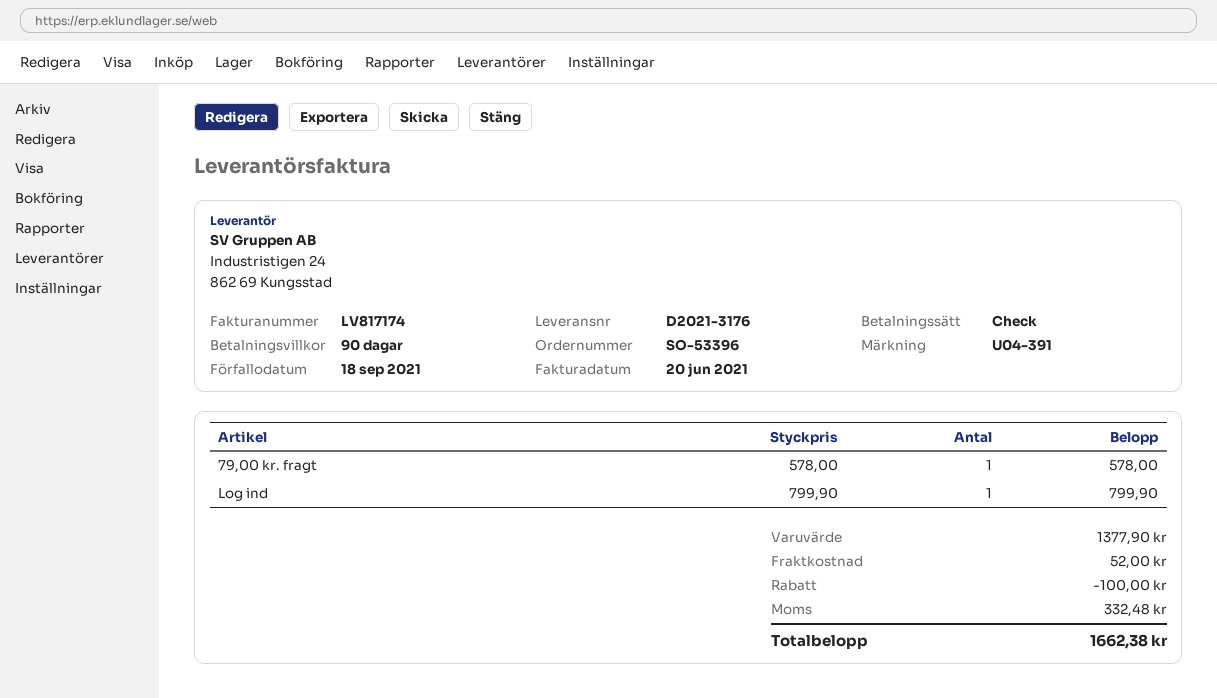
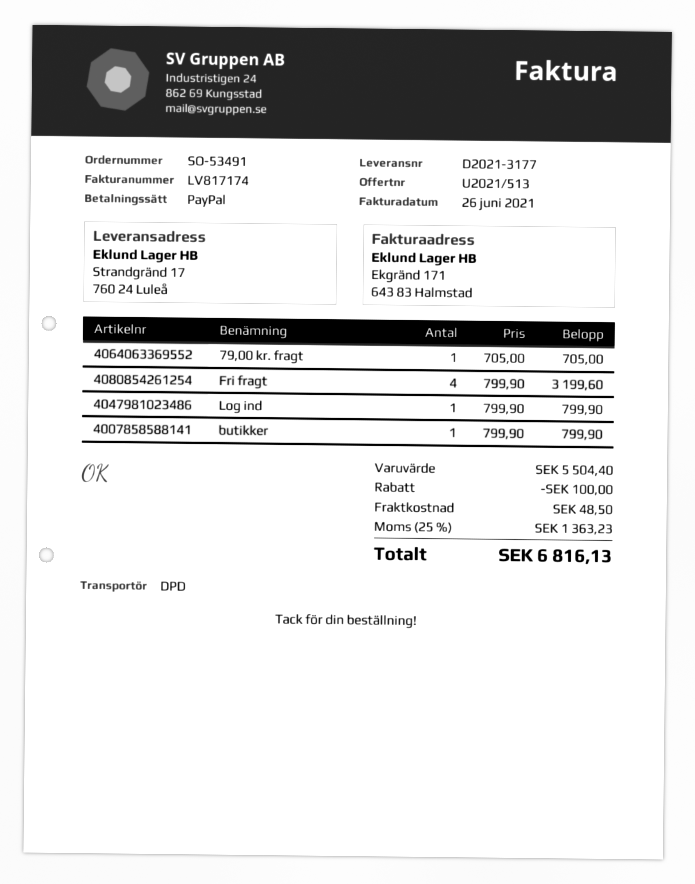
order number: SO-53396 -> SO-53491
delivery note number: D2021-3176 -> D2021-3177
invoice date: 2021-06-20 -> 2021-06-26
payment method: cheque -> PayPal
79,00 kr. fragt: 1 x 578.00 = 578.00 -> 1 x 705.00 = 705.00
Fri fragt: none -> 4 x 799.90 = 3199.60
butikker: none -> 1 x 799.90 = 799.90
subtotal: 1377.90 -> 5504.40
shipping: 52.00 -> 48.50
tax: 332.48 -> 1363.23
total: 1662.38 -> 6816.13

